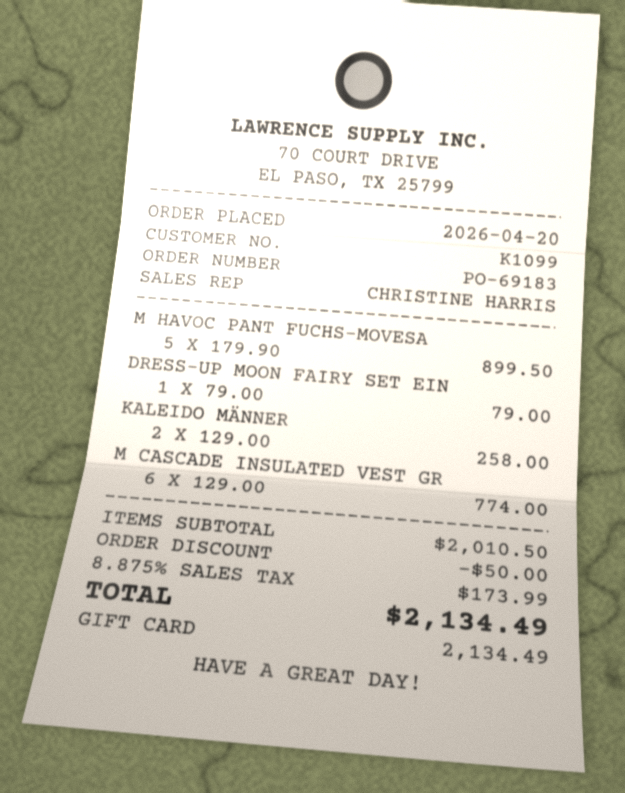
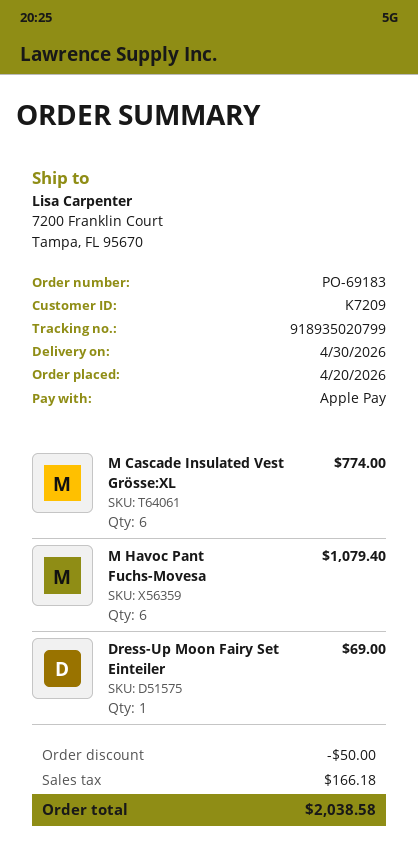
customer number: K1099 -> K7209
payment method: gift card -> Apple Pay
M HAVOC PANT FUCHS-MOVESA: 5 for 899.50 -> 6 for 1079.40
DRESS-UP MOON FAIRY SET EIN: 1 for 79.00 -> 1 for 69.00
KALEIDO MÄNNER: 2 for 258.00 -> none
tax: 173.99 -> 166.18
total: 2134.49 -> 2038.58

